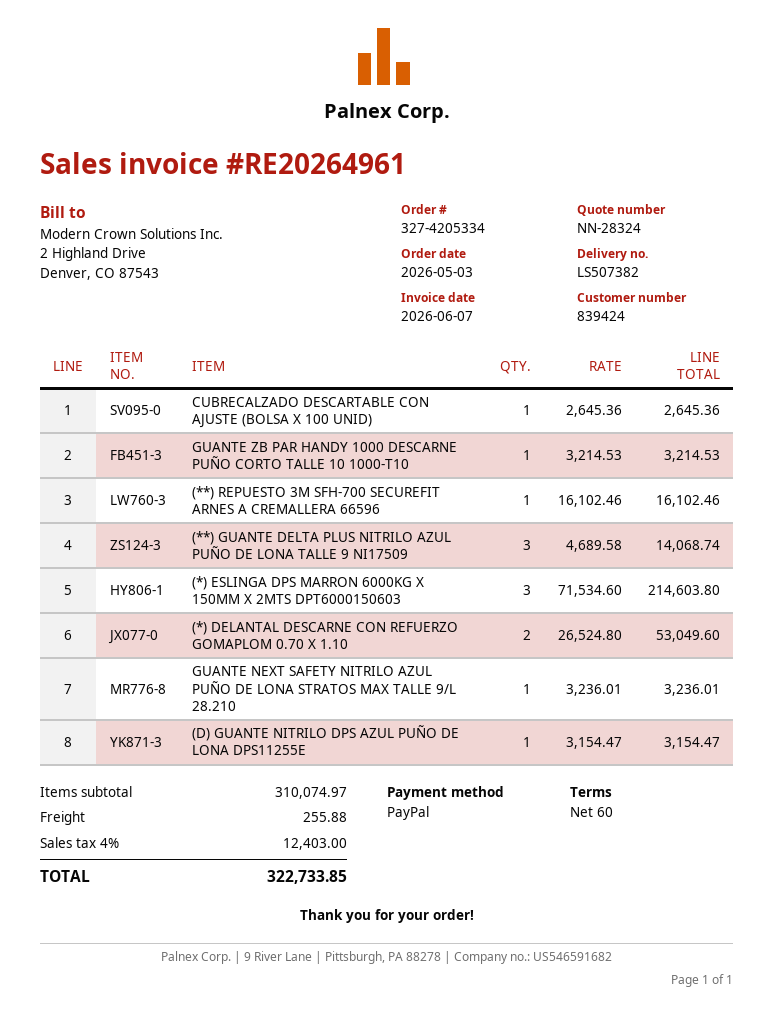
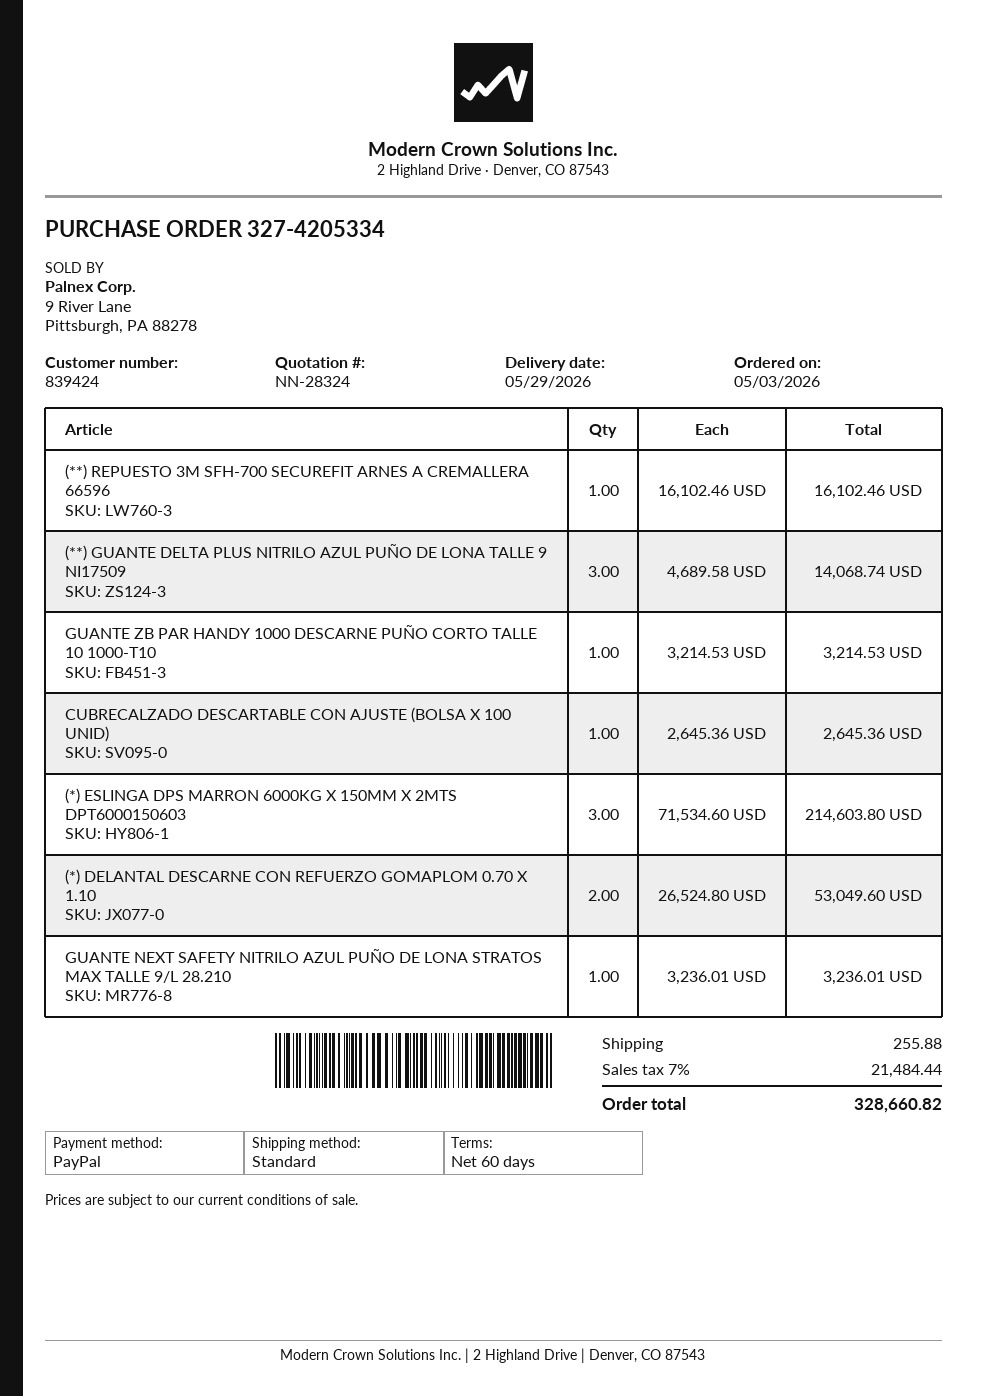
(D) GUANTE NITRILO DPS AZUL PUÑO DE LONA DPS11255E: 1 x 3154.47 = 3154.47 -> none
tax: 4% = 12403.00 -> 7% = 21484.44
total: 322733.85 -> 328660.82

